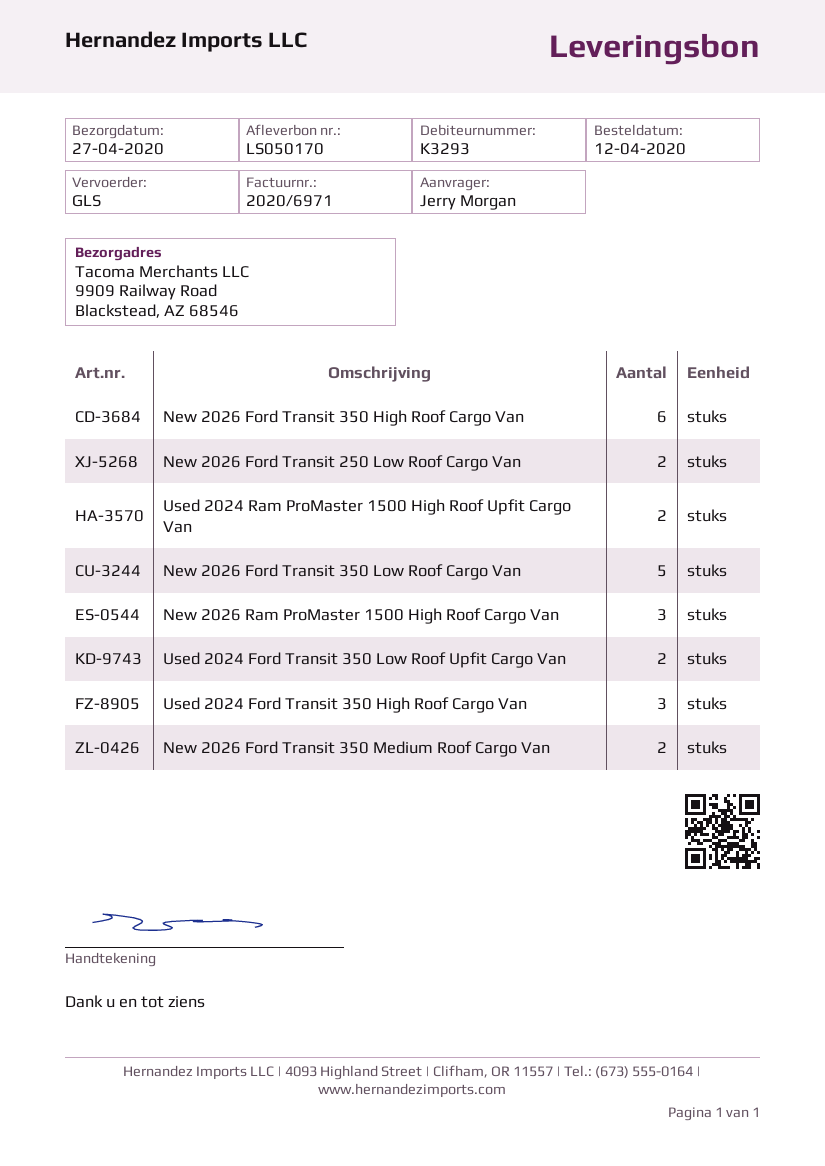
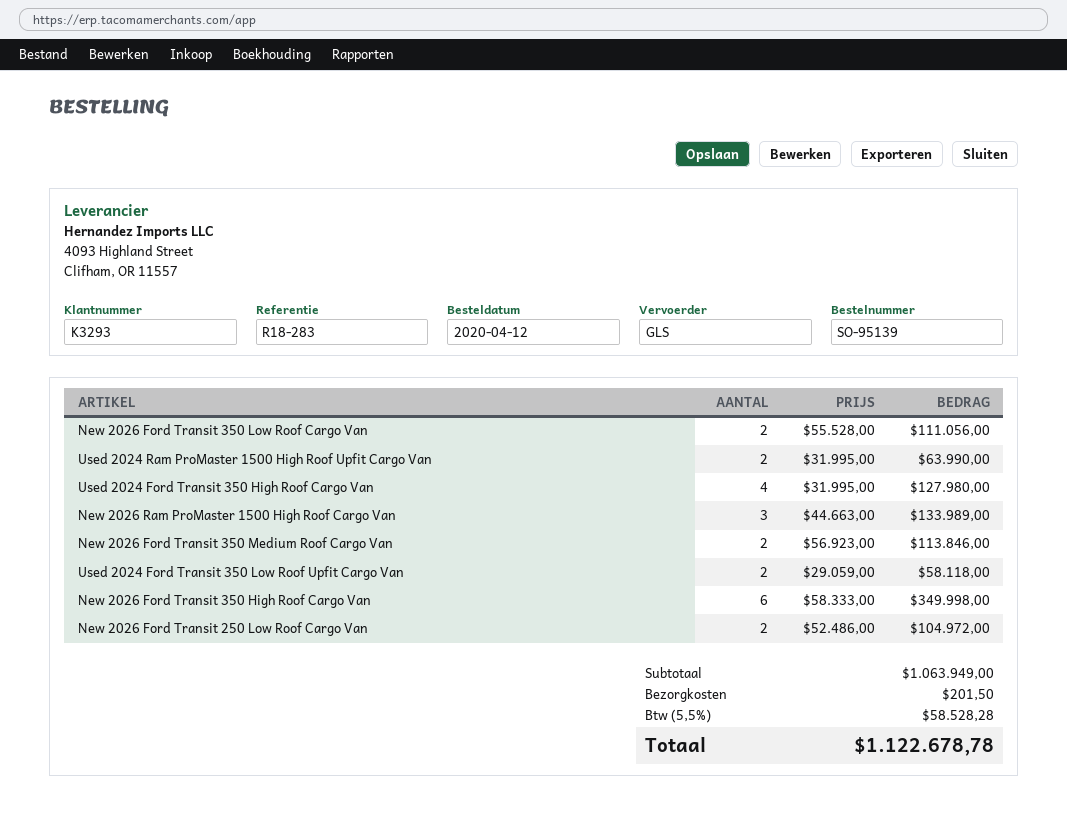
New 2026 Ford Transit 350 Low Roof Cargo Van: 5 -> 2
Used 2024 Ford Transit 350 High Roof Cargo Van: 3 -> 4

